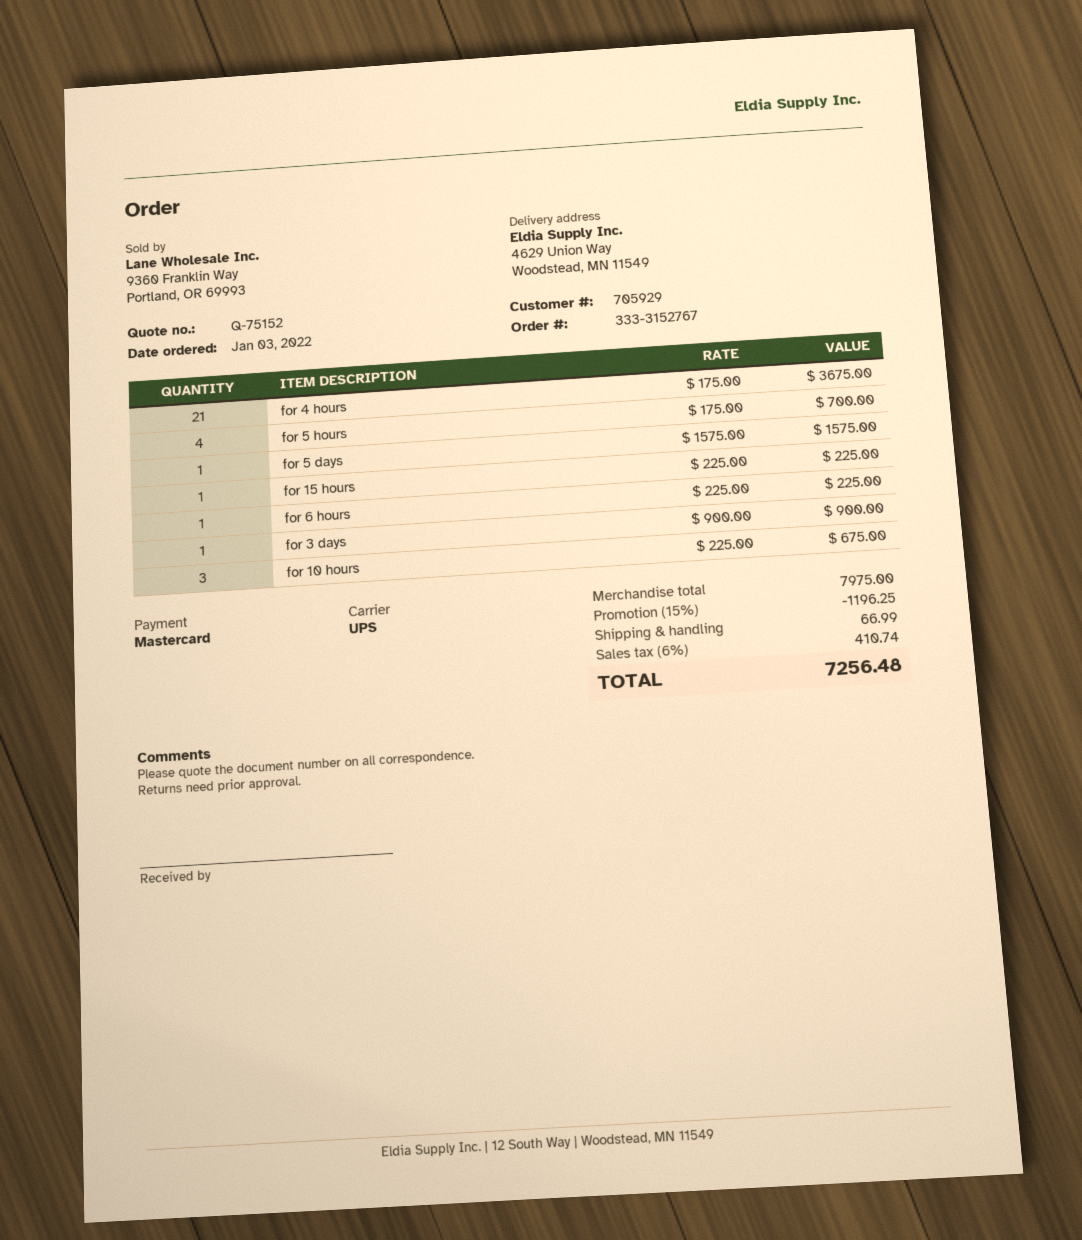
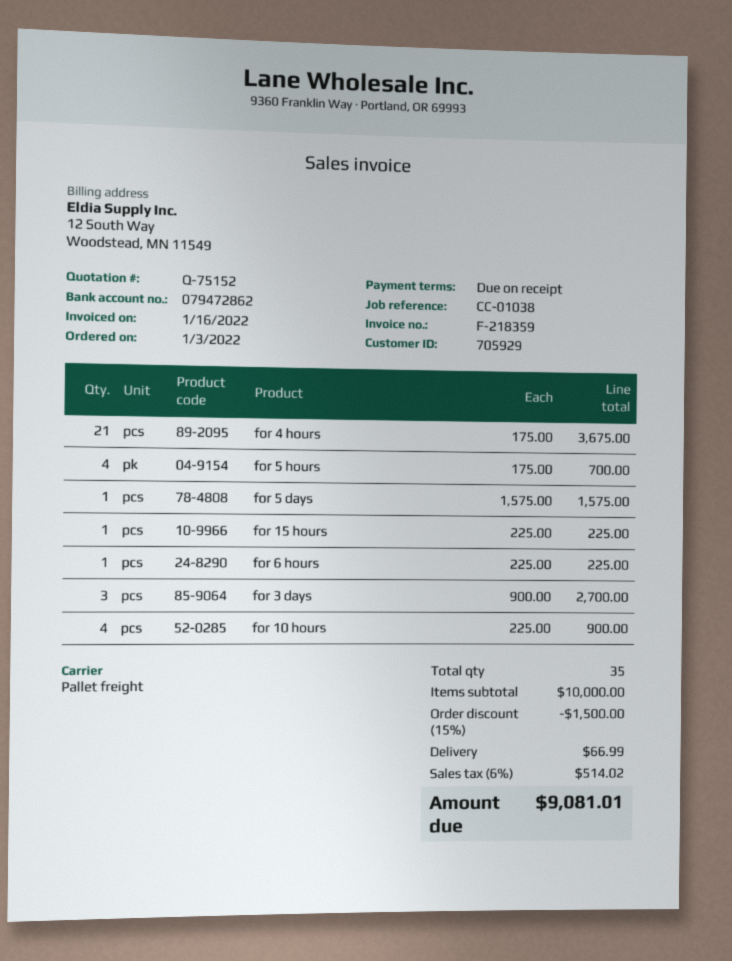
shipping method: UPS -> pallet freight
for 3 days: 1 x 900.00 = 900.00 -> 3 x 900.00 = 2700.00
for 10 hours: 3 x 225.00 = 675.00 -> 4 x 225.00 = 900.00
subtotal: 7975.00 -> 10000.00
discount: 15% = 1196.25 -> 15% = 1500.00
tax: 6% = 410.74 -> 6% = 514.02
total: 7256.48 -> 9081.01

